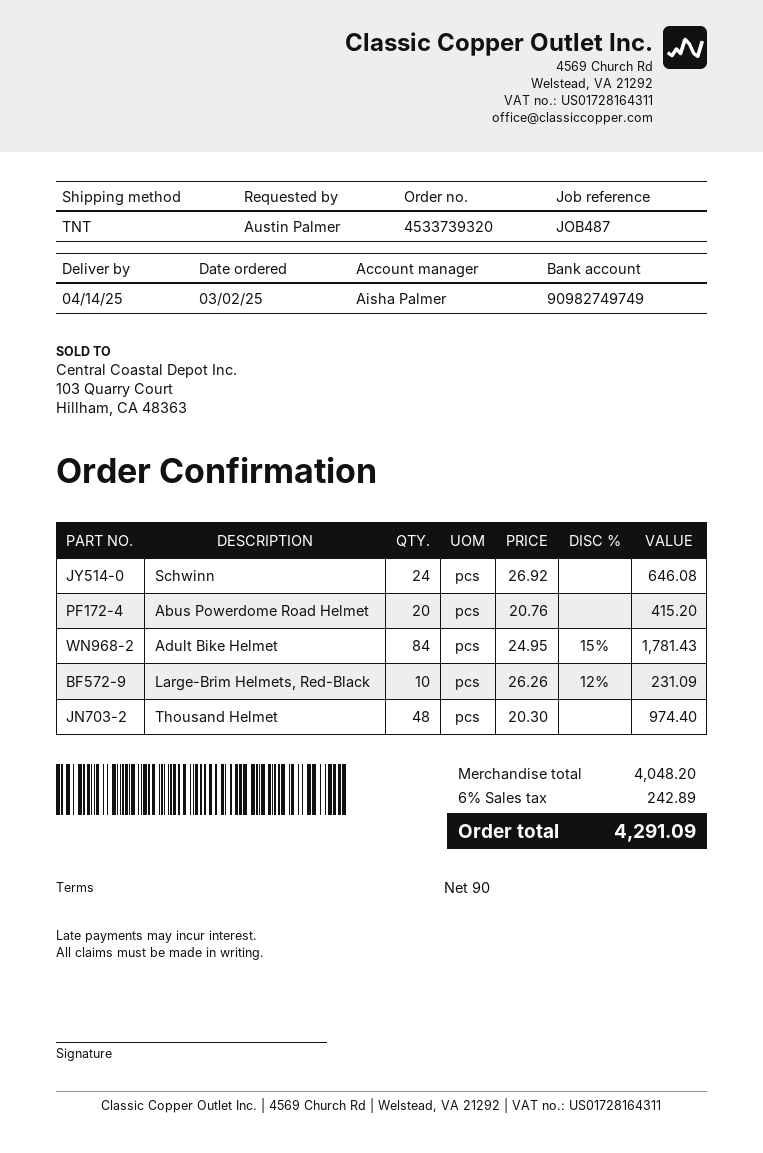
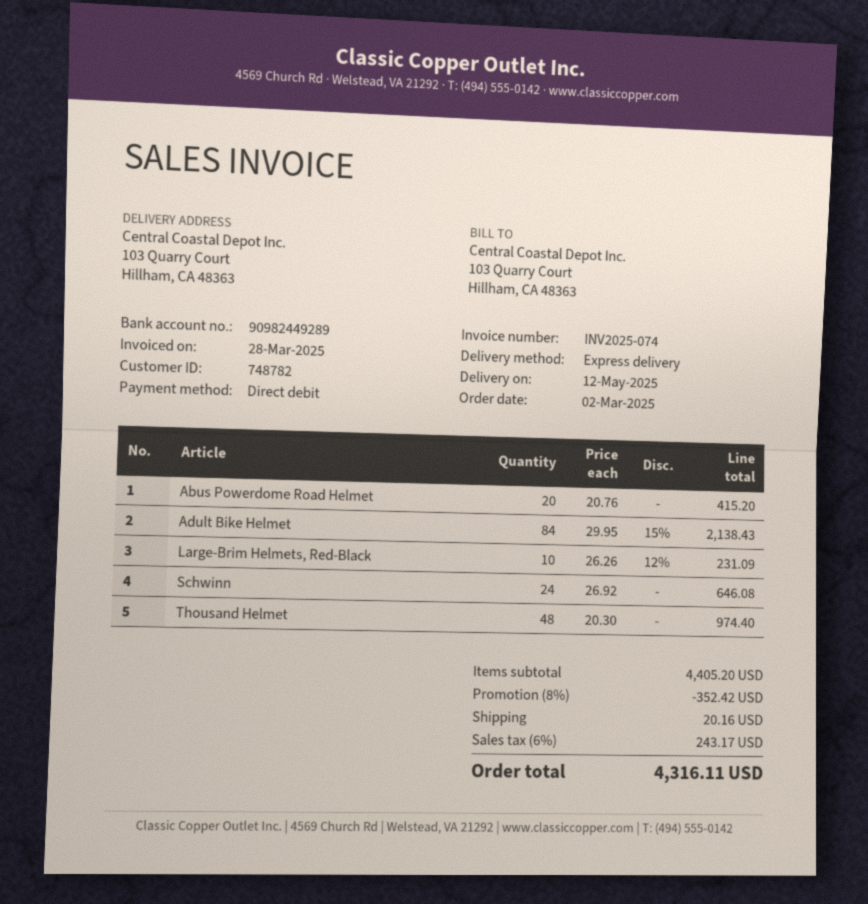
delivery date: 2025-04-14 -> 2025-05-12
bank account: 90982749749 -> 90982449289
shipping method: TNT -> express
Adult Bike Helmet: 84 x 24.95 - 15% = 1781.43 -> 84 x 29.95 - 15% = 2138.43
subtotal: 4048.20 -> 4405.20
discount: none -> 8% = 352.42
shipping: none -> 20.16
tax: 6% = 242.89 -> 6% = 243.17
total: 4291.09 -> 4316.11

